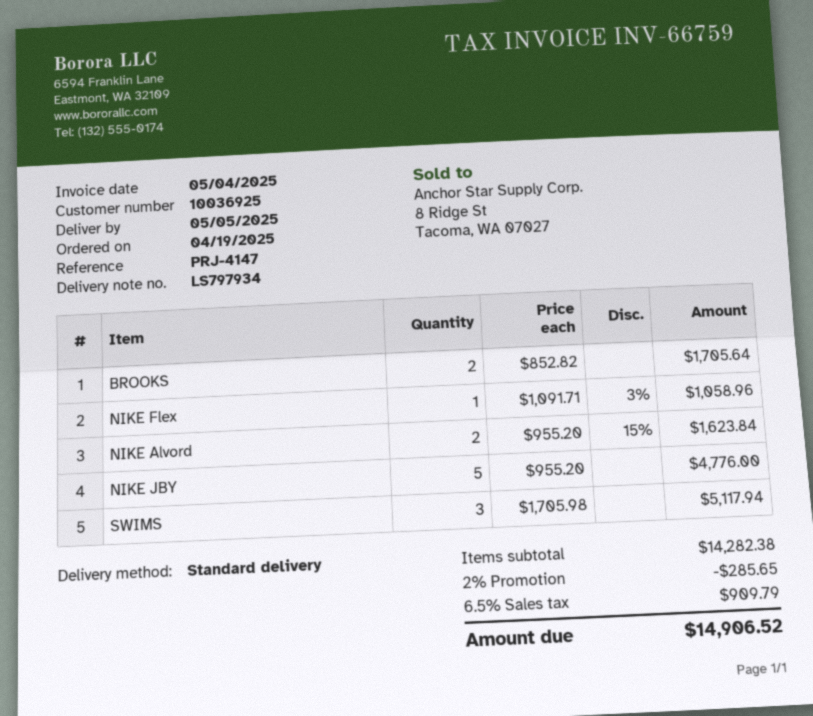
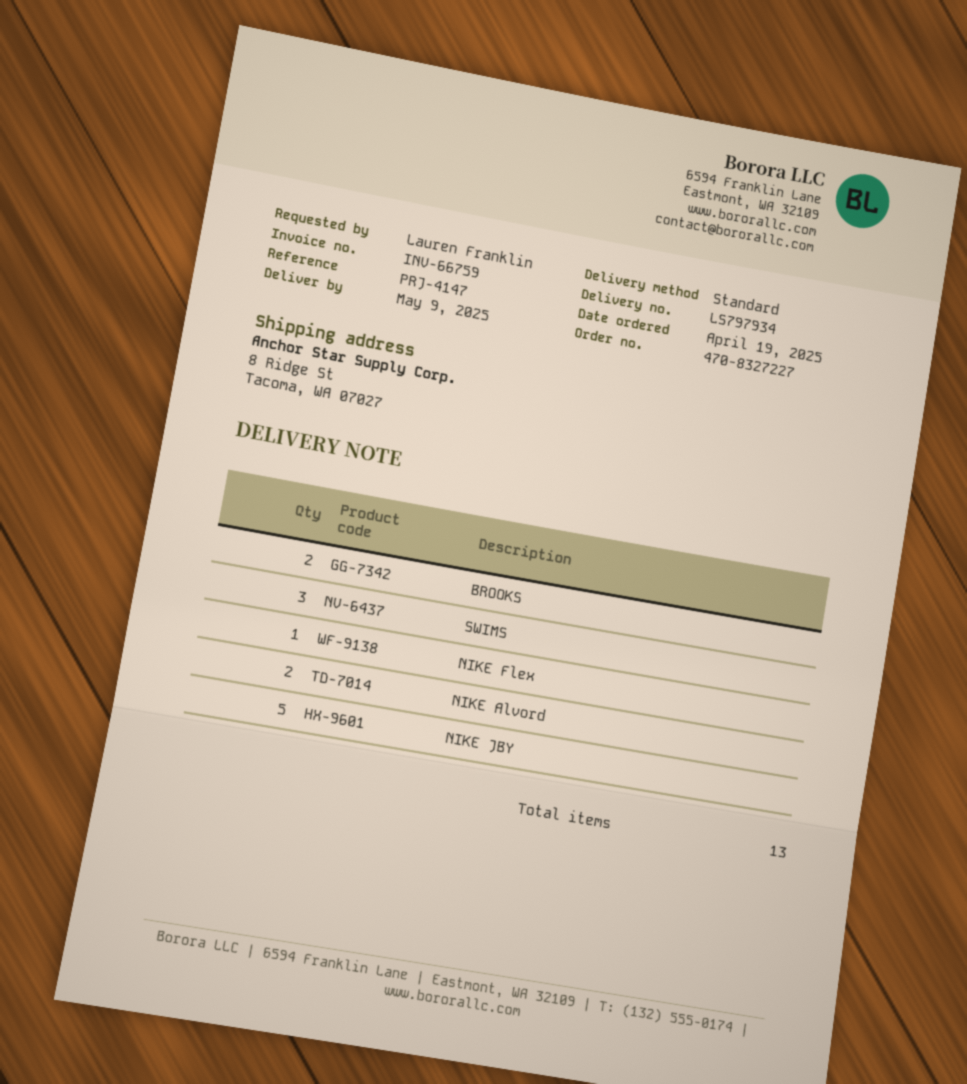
delivery date: 2025-05-05 -> 2025-05-09

